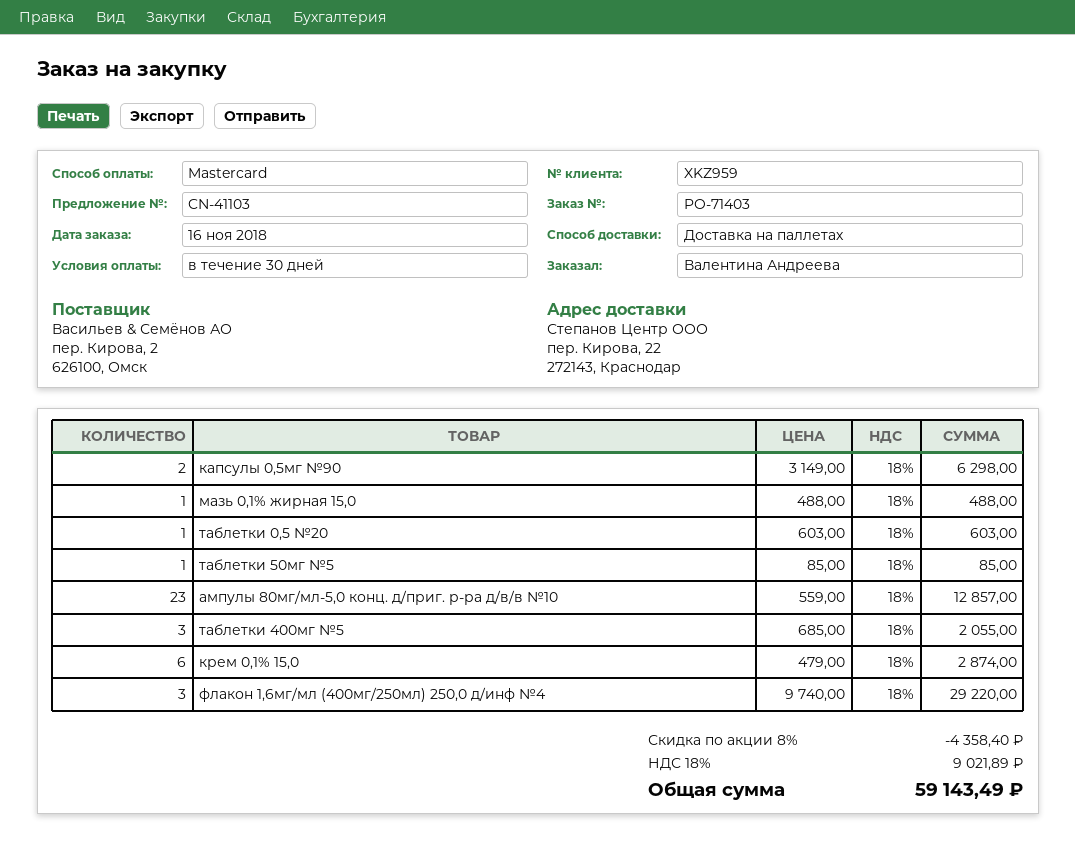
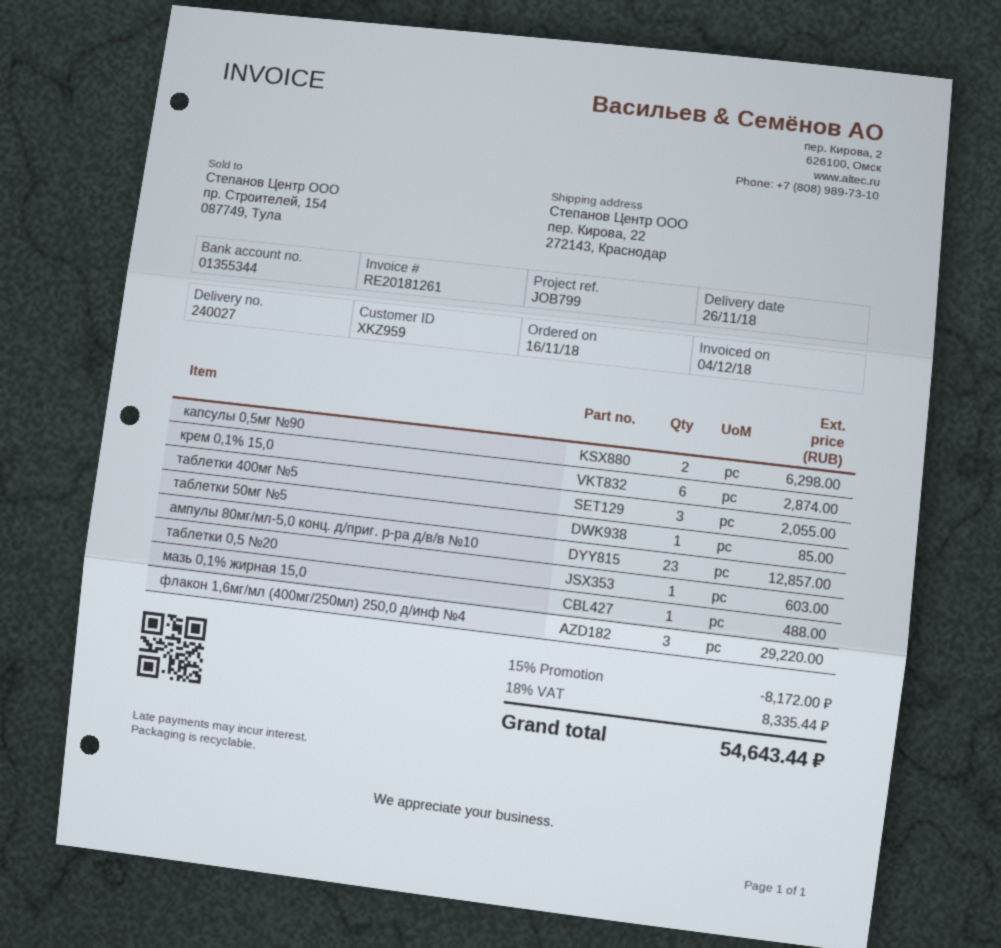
discount: 8% = 4358.40 -> 15% = 8172.00
tax: 18% = 9021.89 -> 18% = 8335.44
total: 59143.49 -> 54643.44

